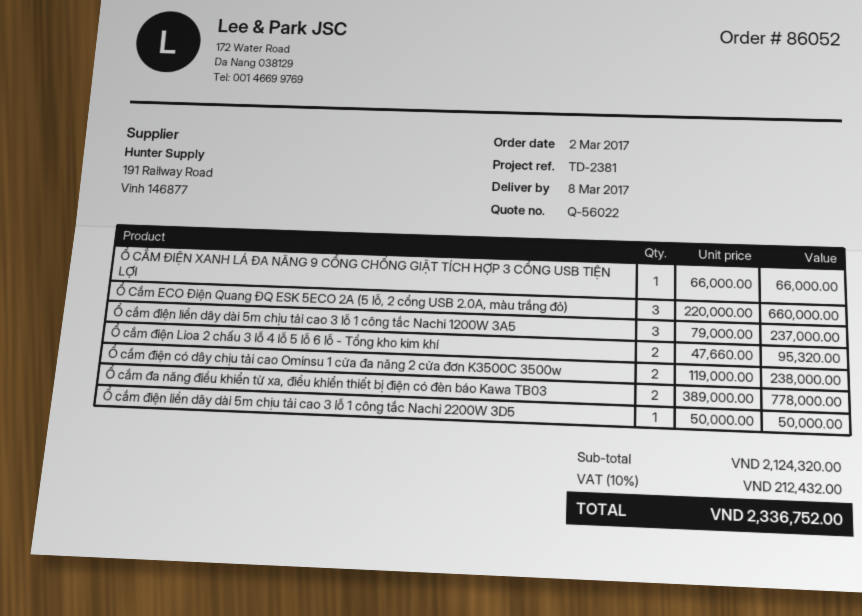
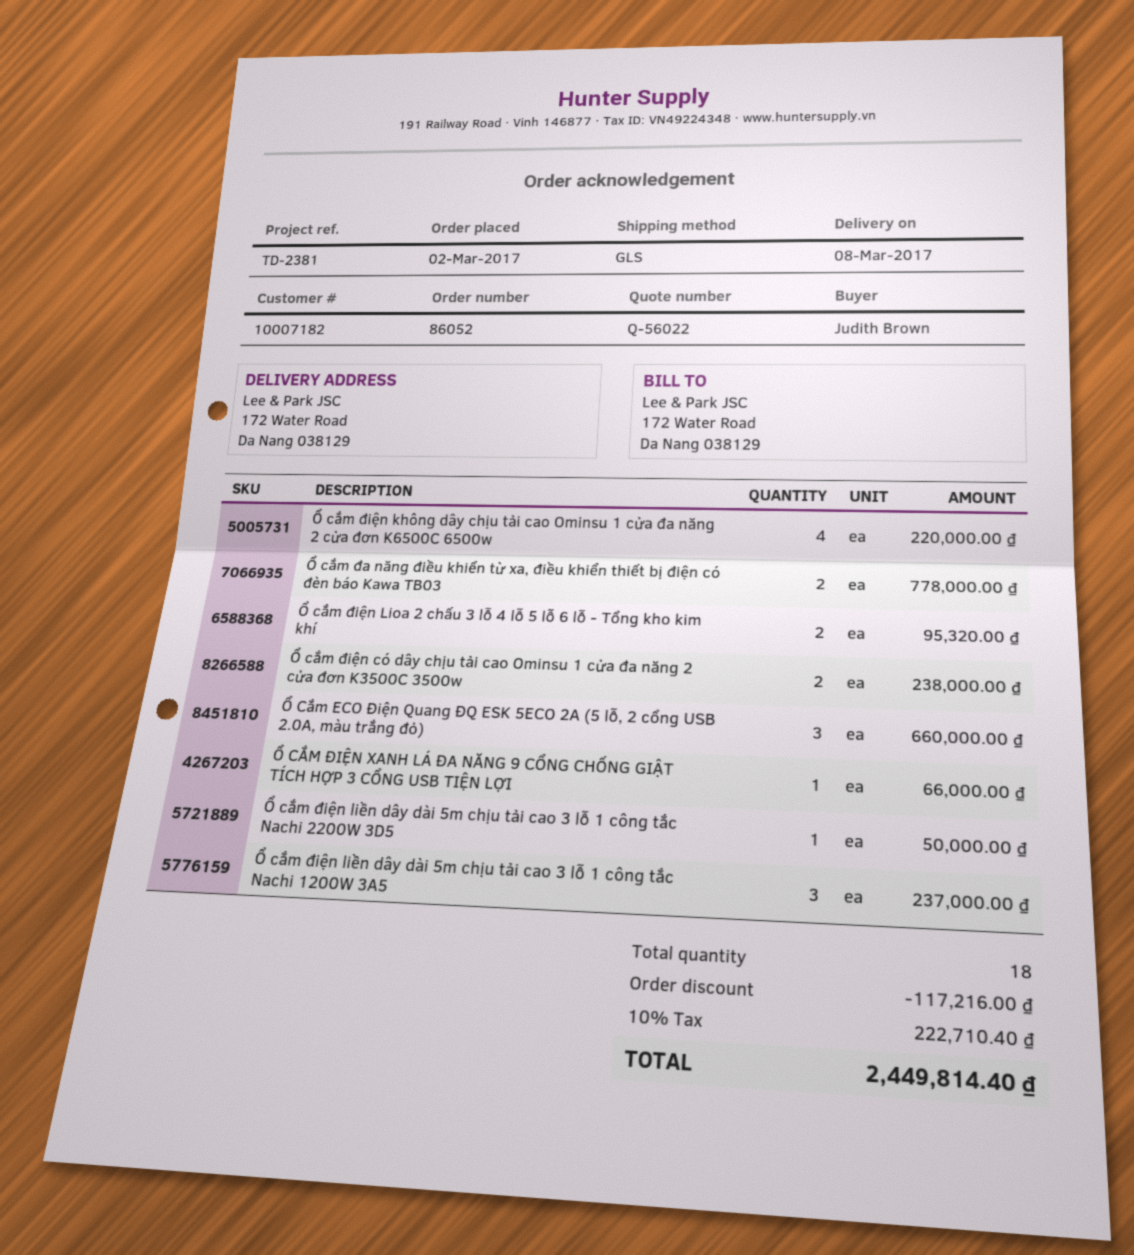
Ổ cắm điện không dây chịu tải cao Ominsu 1 cửa đa năng 2 cửa đơn K6500C 6500w: none -> 4 for 220000.00
discount: none -> 117216.00
tax: 10% = 212432.00 -> 10% = 222710.40
total: 2336752.00 -> 2449814.40

